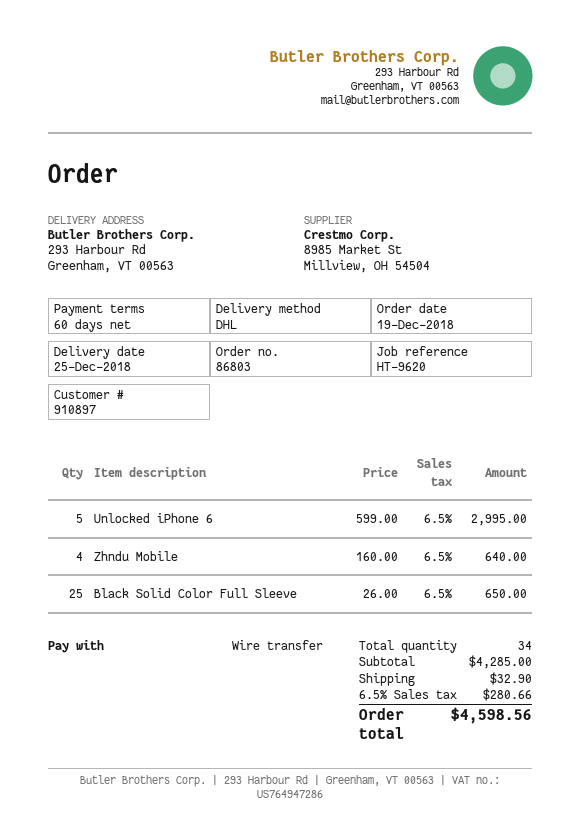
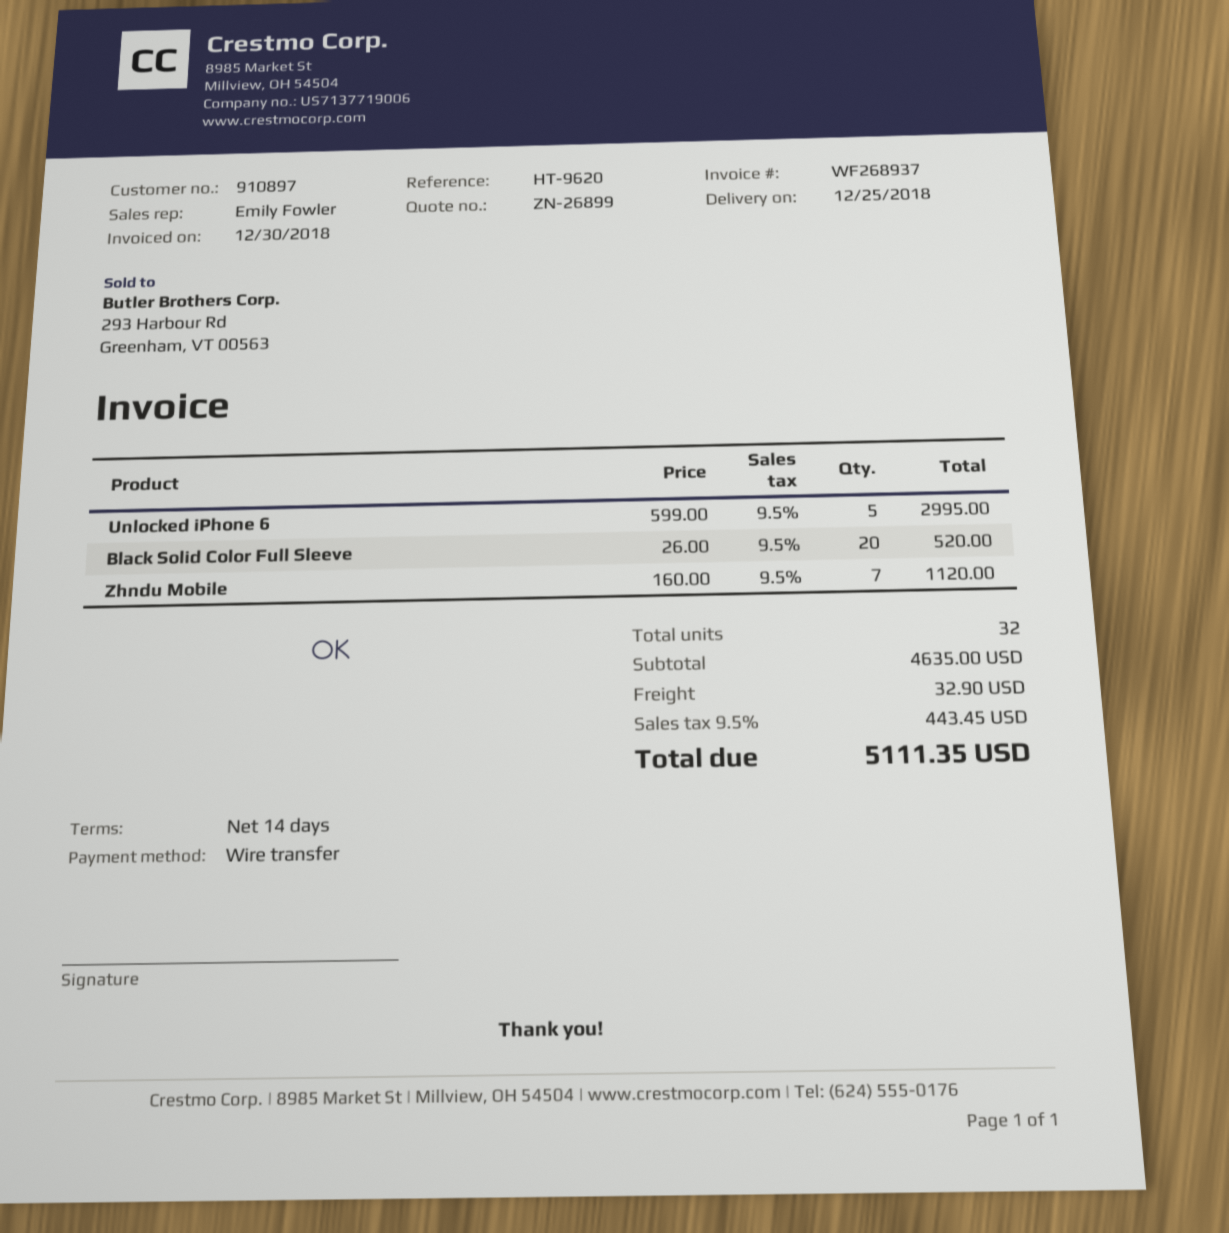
payment terms: 60 days -> 14 days
Zhndu Mobile: 4 x 160.00 = 640.00 -> 7 x 160.00 = 1120.00
Black Solid Color Full Sleeve: 25 x 26.00 = 650.00 -> 20 x 26.00 = 520.00
total quantity: 34 -> 32
subtotal: 4285.00 -> 4635.00
tax: 6.5% = 280.66 -> 9.5% = 443.45
total: 4598.56 -> 5111.35

